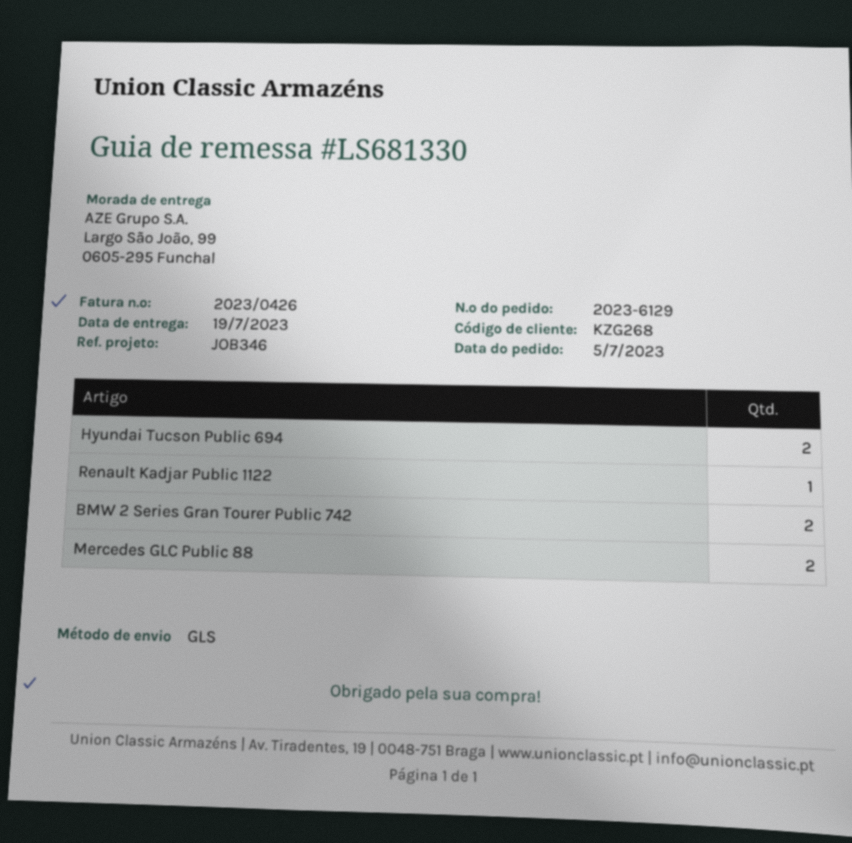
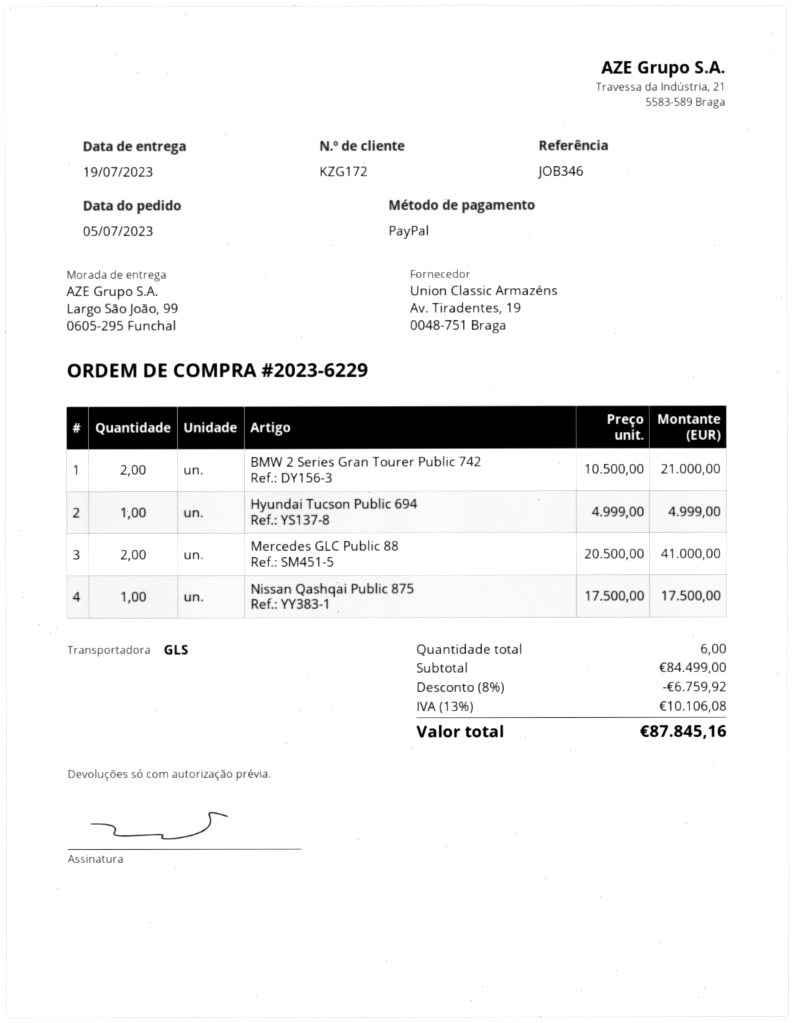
order number: 2023-6129 -> 2023-6229
customer number: KZG268 -> KZG172
Hyundai Tucson Public 694: 2 -> 1
Renault Kadjar Public 1122: 1 -> none
Nissan Qashqai Public 875: none -> 1

